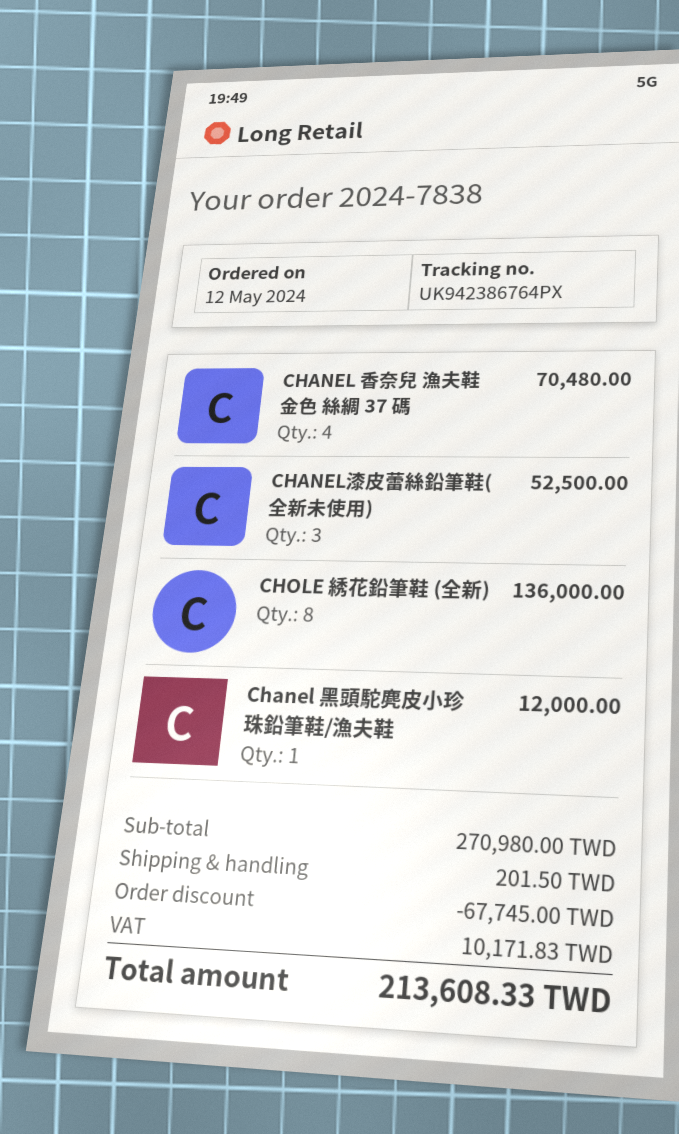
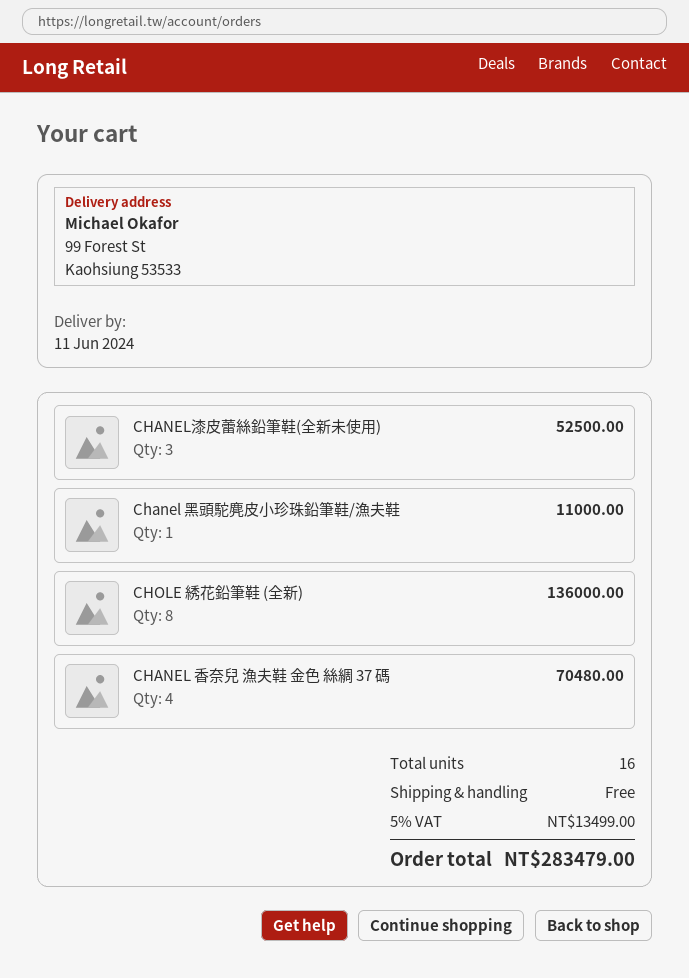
Chanel 黑頭駝麂皮小珍珠鉛筆鞋/漁夫鞋: 1 for 12000.00 -> 1 for 11000.00
discount: 67745.00 -> none
shipping: 201.50 -> 0.00
tax: 10171.83 -> 13499.00
total: 213608.33 -> 283479.00

